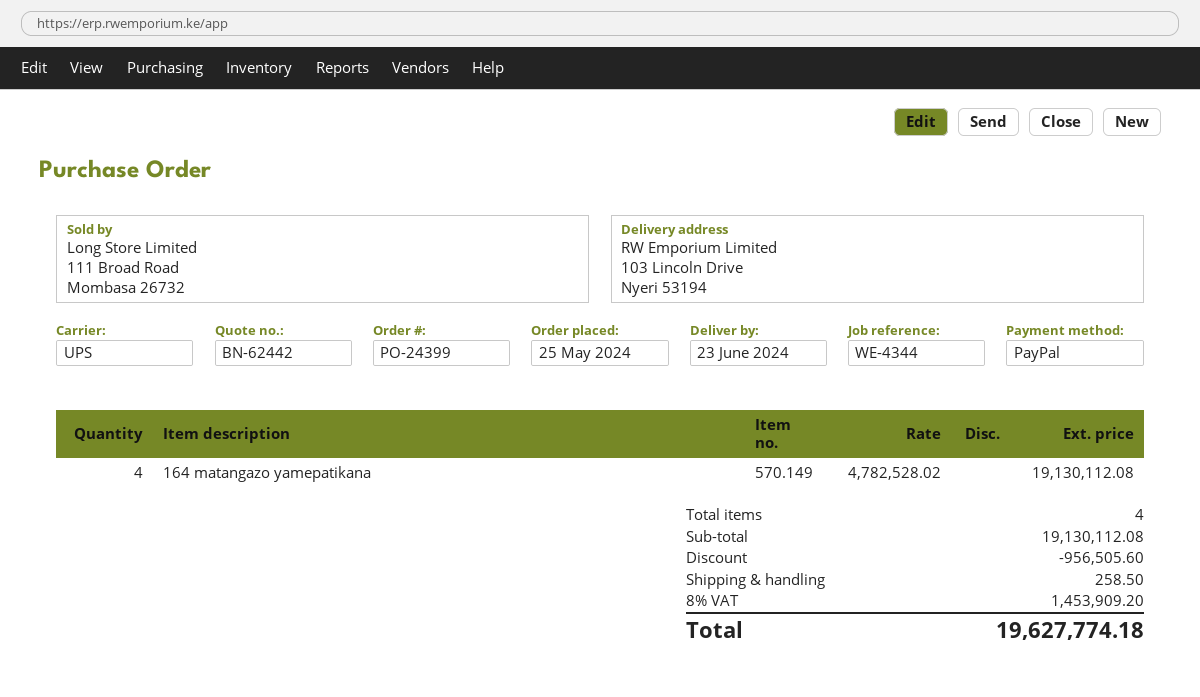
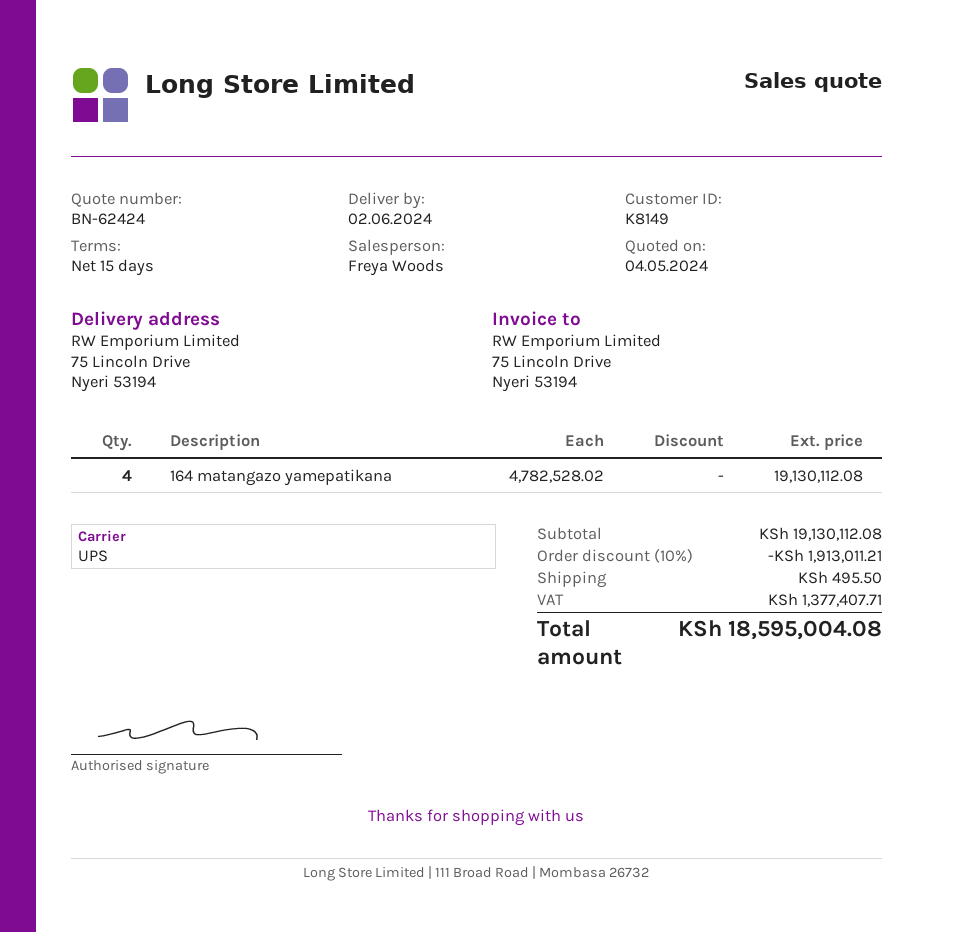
quote number: BN-62442 -> BN-62424
delivery date: 2024-06-23 -> 2024-06-02
ship to: 103 Lincoln Drive, Nyeri 53194 -> 75 Lincoln Drive, Nyeri 53194
discount: 956505.60 -> 1913011.21
shipping: 258.50 -> 495.50
tax: 1453909.20 -> 1377407.71
total: 19627774.18 -> 18595004.08

